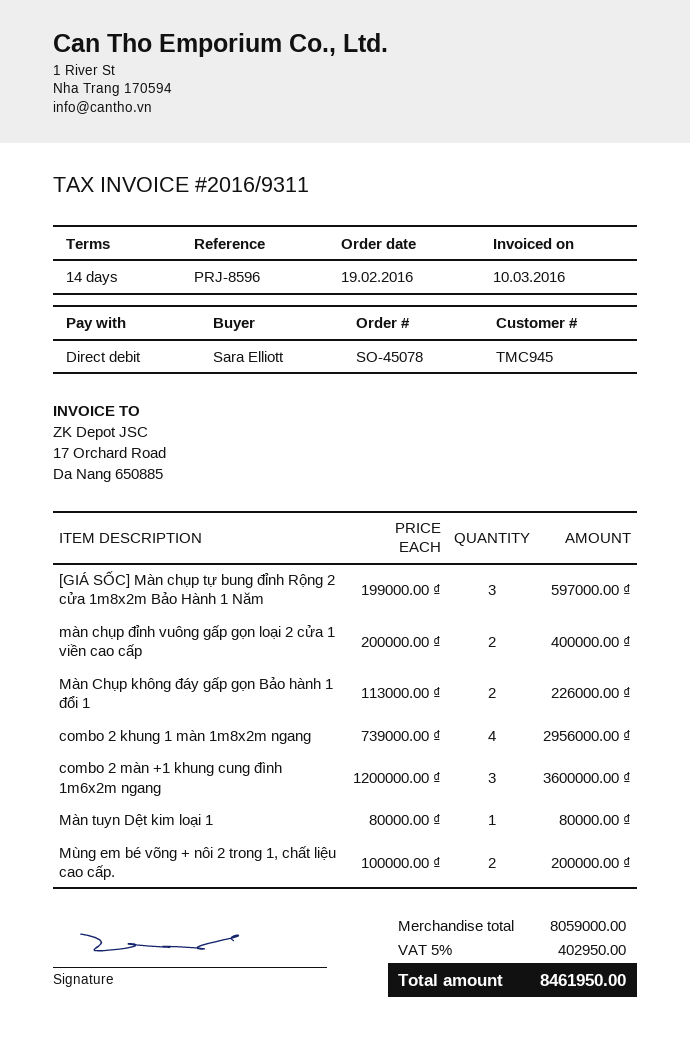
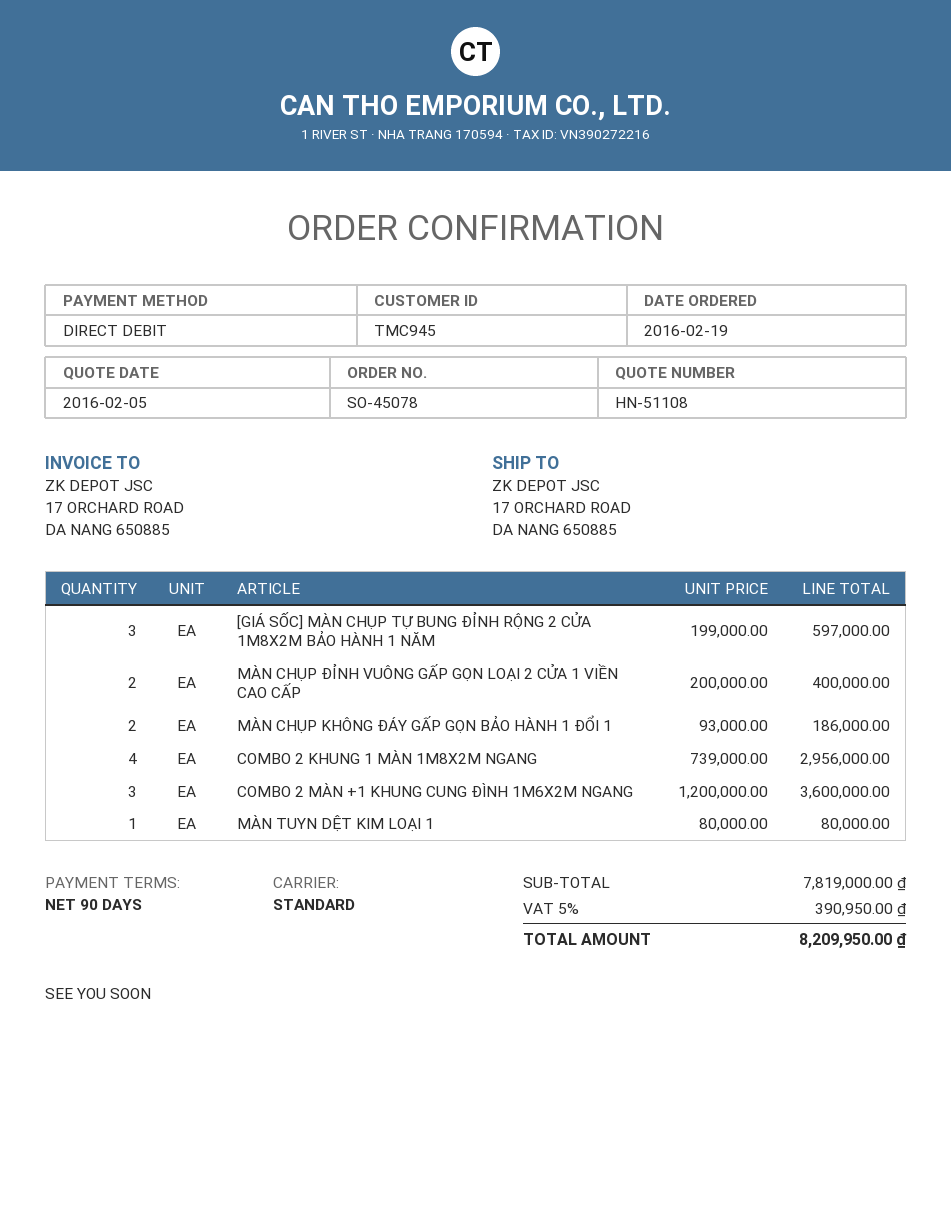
payment terms: 14 days -> 90 days
Màn Chụp không đáy gấp gọn Bảo hành 1 đổi 1: 2 x 113000.00 = 226000.00 -> 2 x 93000.00 = 186000.00
Mùng em bé võng + nôi 2 trong 1, chất liệu cao cấp.: 2 x 100000.00 = 200000.00 -> none
subtotal: 8059000.00 -> 7819000.00
tax: 5% = 402950.00 -> 5% = 390950.00
total: 8461950.00 -> 8209950.00

